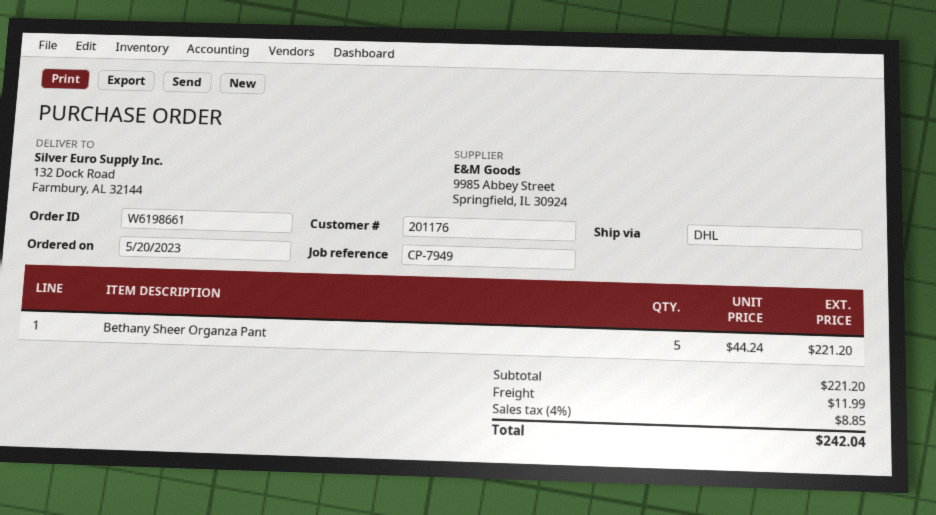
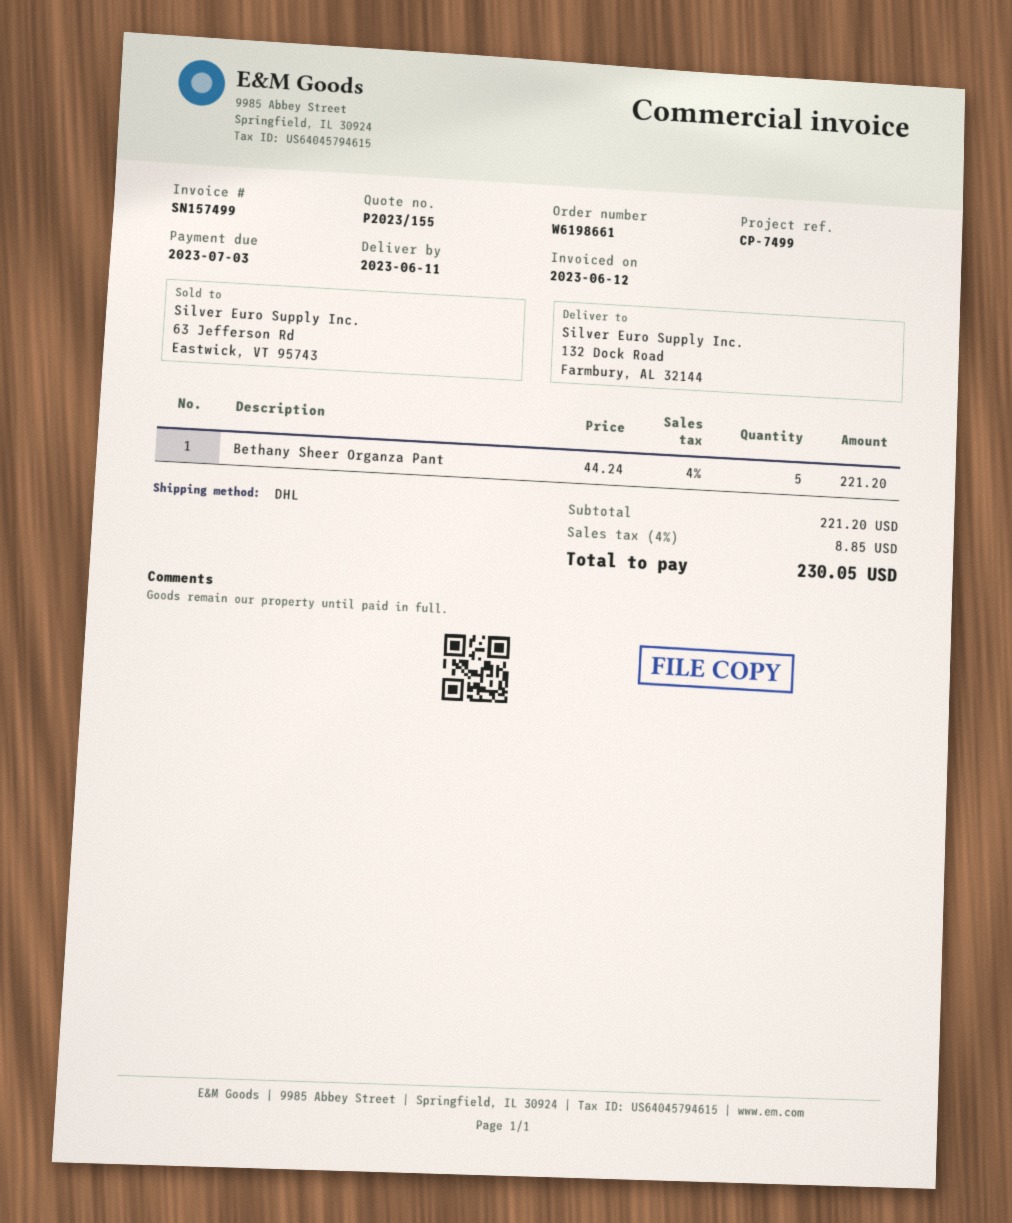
reference: CP-7949 -> CP-7499
shipping: 11.99 -> none
total: 242.04 -> 230.05

